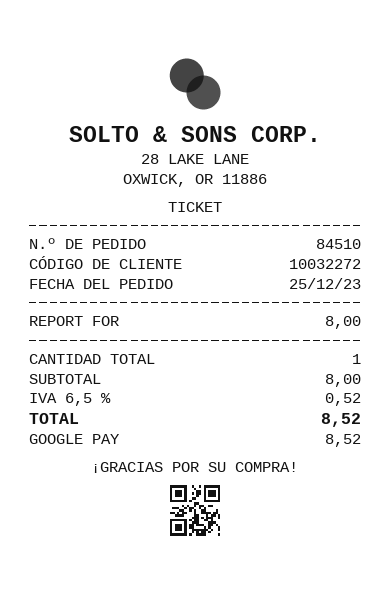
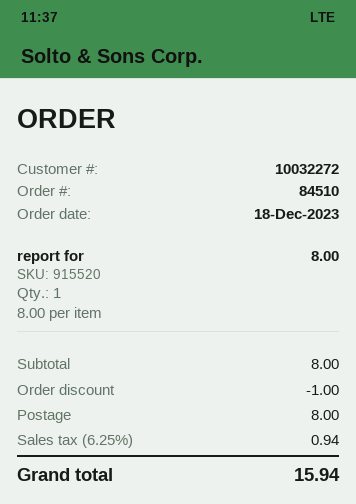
order date: 2023-12-25 -> 2023-12-18
discount: none -> 1.00
shipping: none -> 8.00
tax: 6.5% = 0.52 -> 6.25% = 0.94
total: 8.52 -> 15.94

